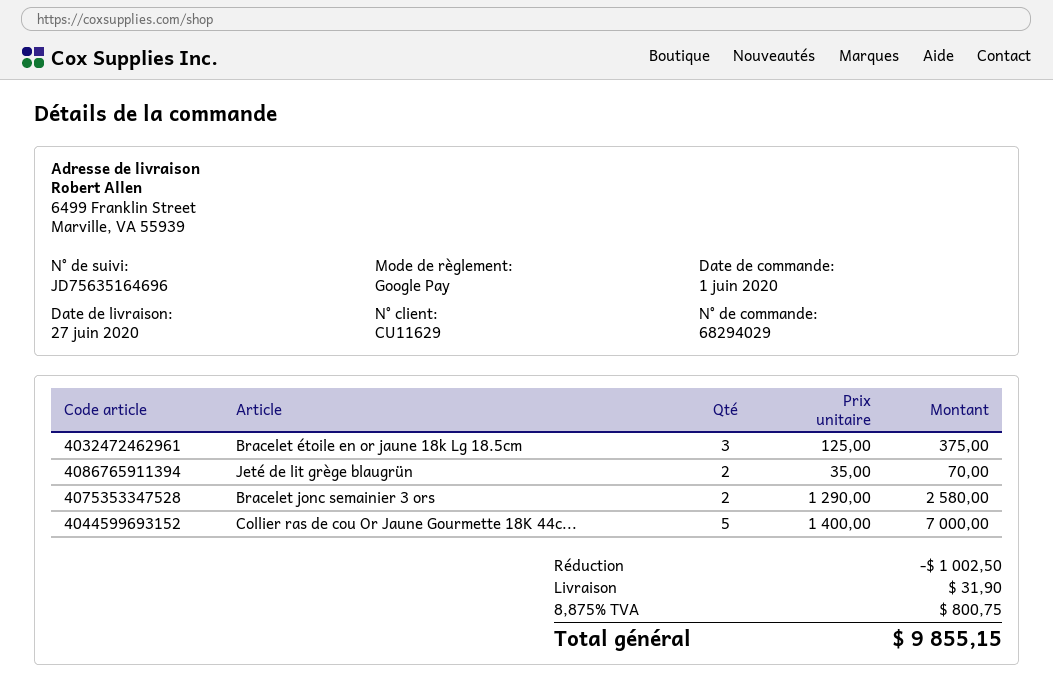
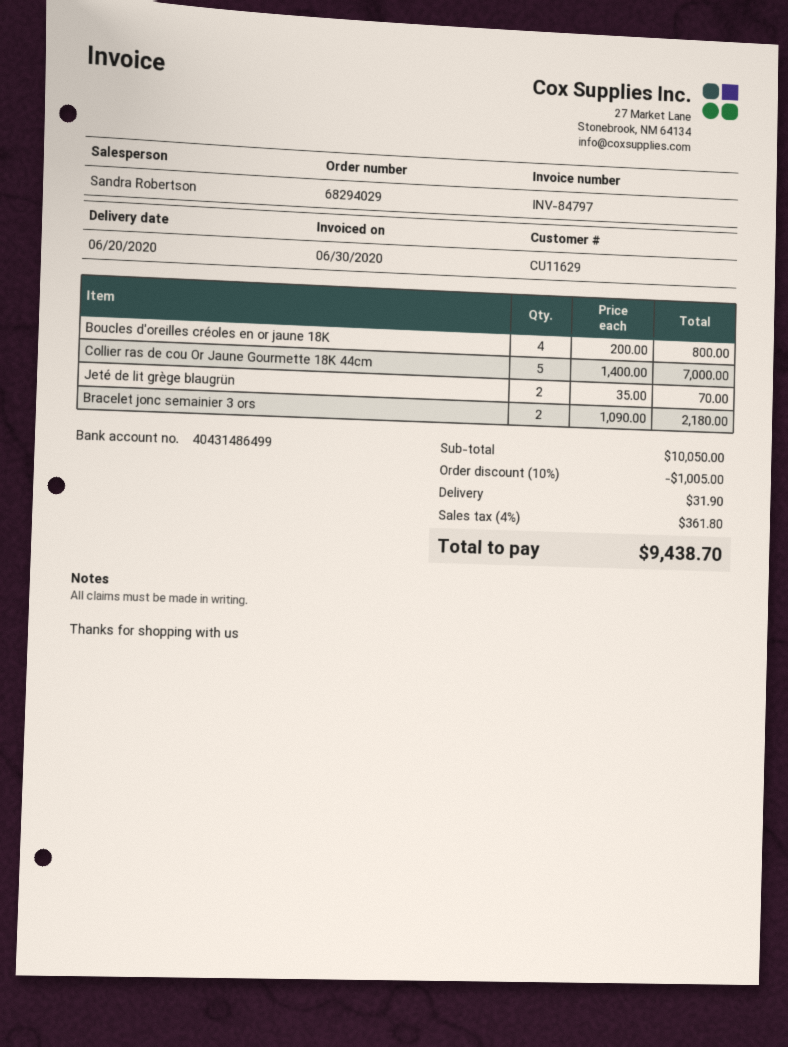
delivery date: 2020-06-27 -> 2020-06-20
Bracelet étoile en or jaune 18k Lg 18.5cm: 3 x 125.00 = 375.00 -> none
Bracelet jonc semainier 3 ors: 2 x 1290.00 = 2580.00 -> 2 x 1090.00 = 2180.00
Boucles d'oreilles créoles en or jaune 18K: none -> 4 x 200.00 = 800.00
discount: 1002.50 -> 1005.00
tax: 8.875% = 800.75 -> 4% = 361.80
total: 9855.15 -> 9438.70

